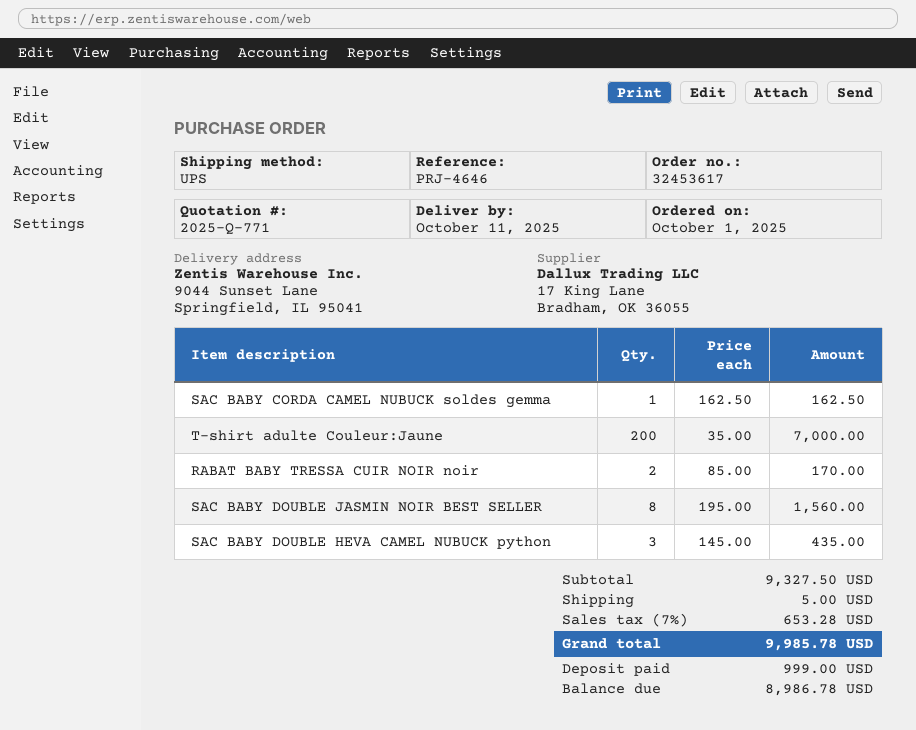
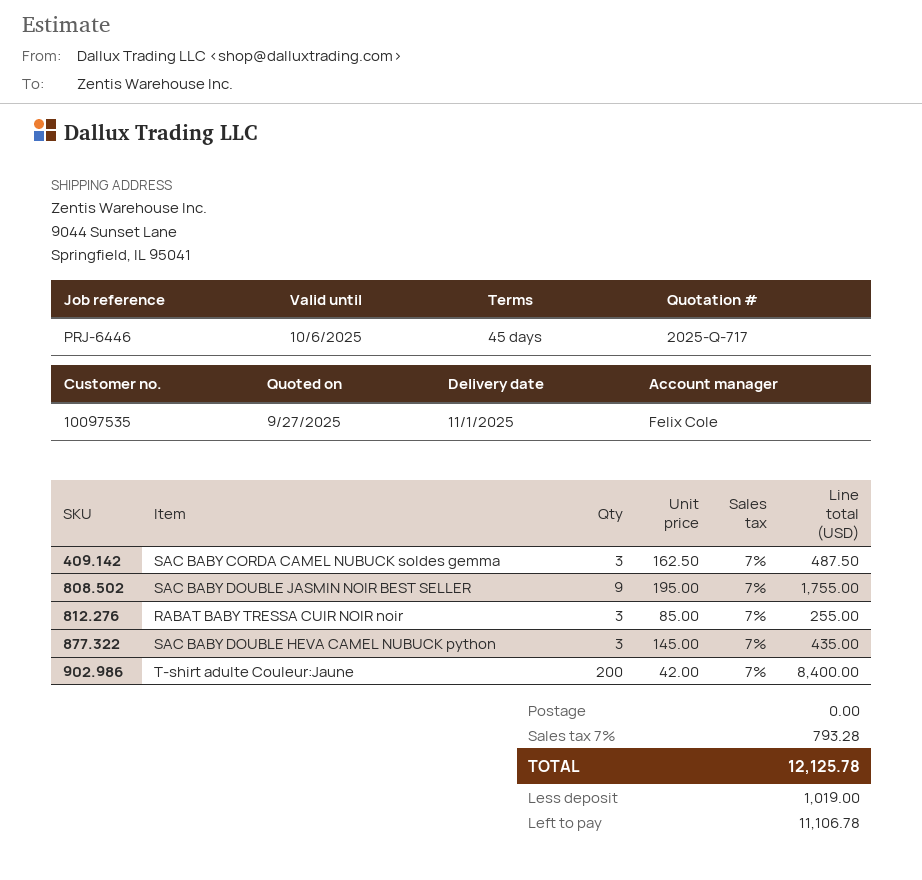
quote number: 2025-Q-771 -> 2025-Q-717
delivery date: 2025-10-11 -> 2025-11-01
reference: PRJ-4646 -> PRJ-6446
SAC BABY CORDA CAMEL NUBUCK soldes gemma: 1 x 162.50 = 162.50 -> 3 x 162.50 = 487.50
T-shirt adulte Couleur:Jaune: 200 x 35.00 = 7000.00 -> 200 x 42.00 = 8400.00
RABAT BABY TRESSA CUIR NOIR noir: 2 x 85.00 = 170.00 -> 3 x 85.00 = 255.00
SAC BABY DOUBLE JASMIN NOIR BEST SELLER: 8 x 195.00 = 1560.00 -> 9 x 195.00 = 1755.00
shipping: 5.00 -> 0.00
tax: 7% = 653.28 -> 7% = 793.28
total: 9985.78 -> 12125.78
deposit: 999.00 -> 1019.00
balance: 8986.78 -> 11106.78

